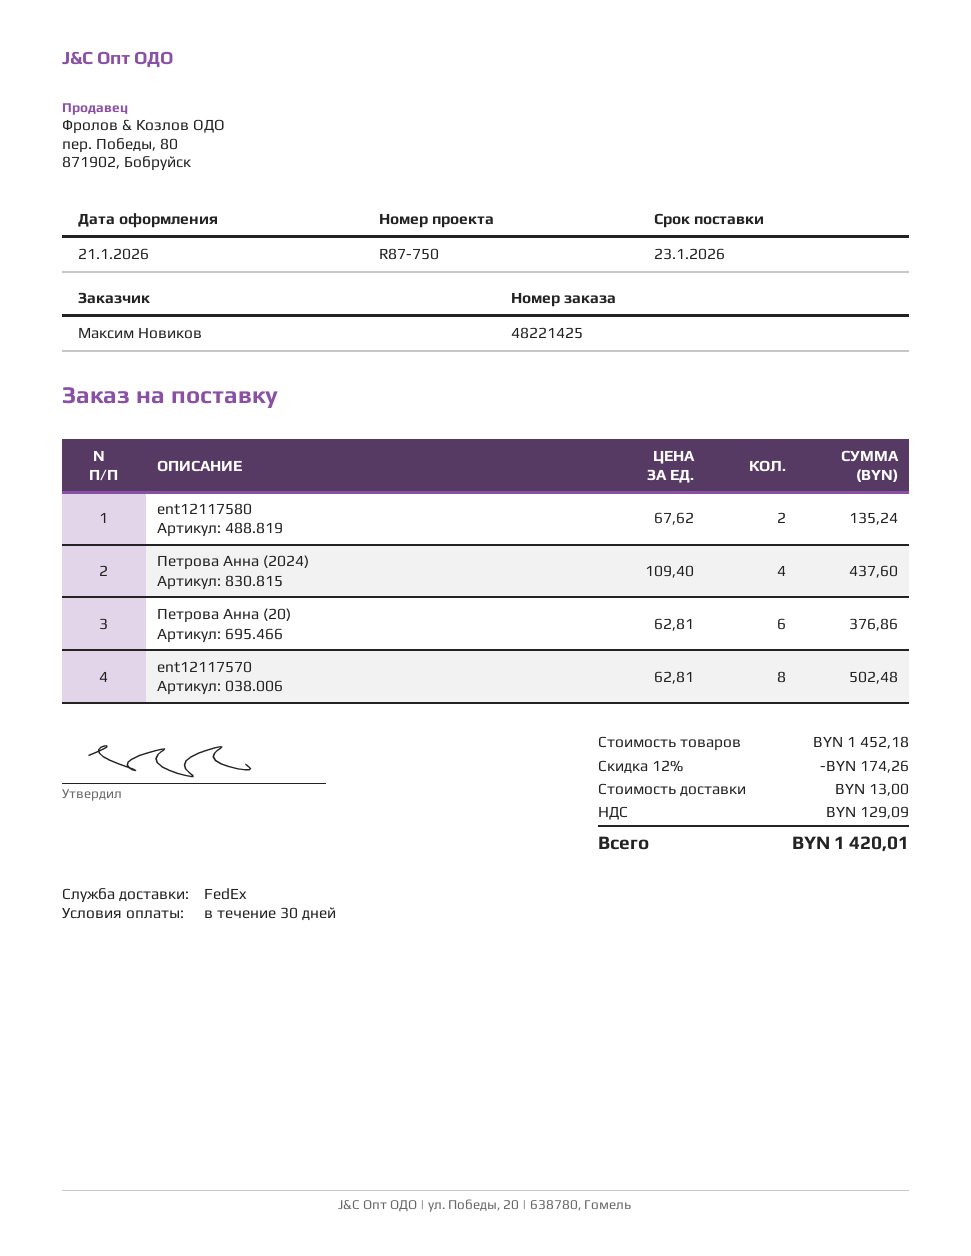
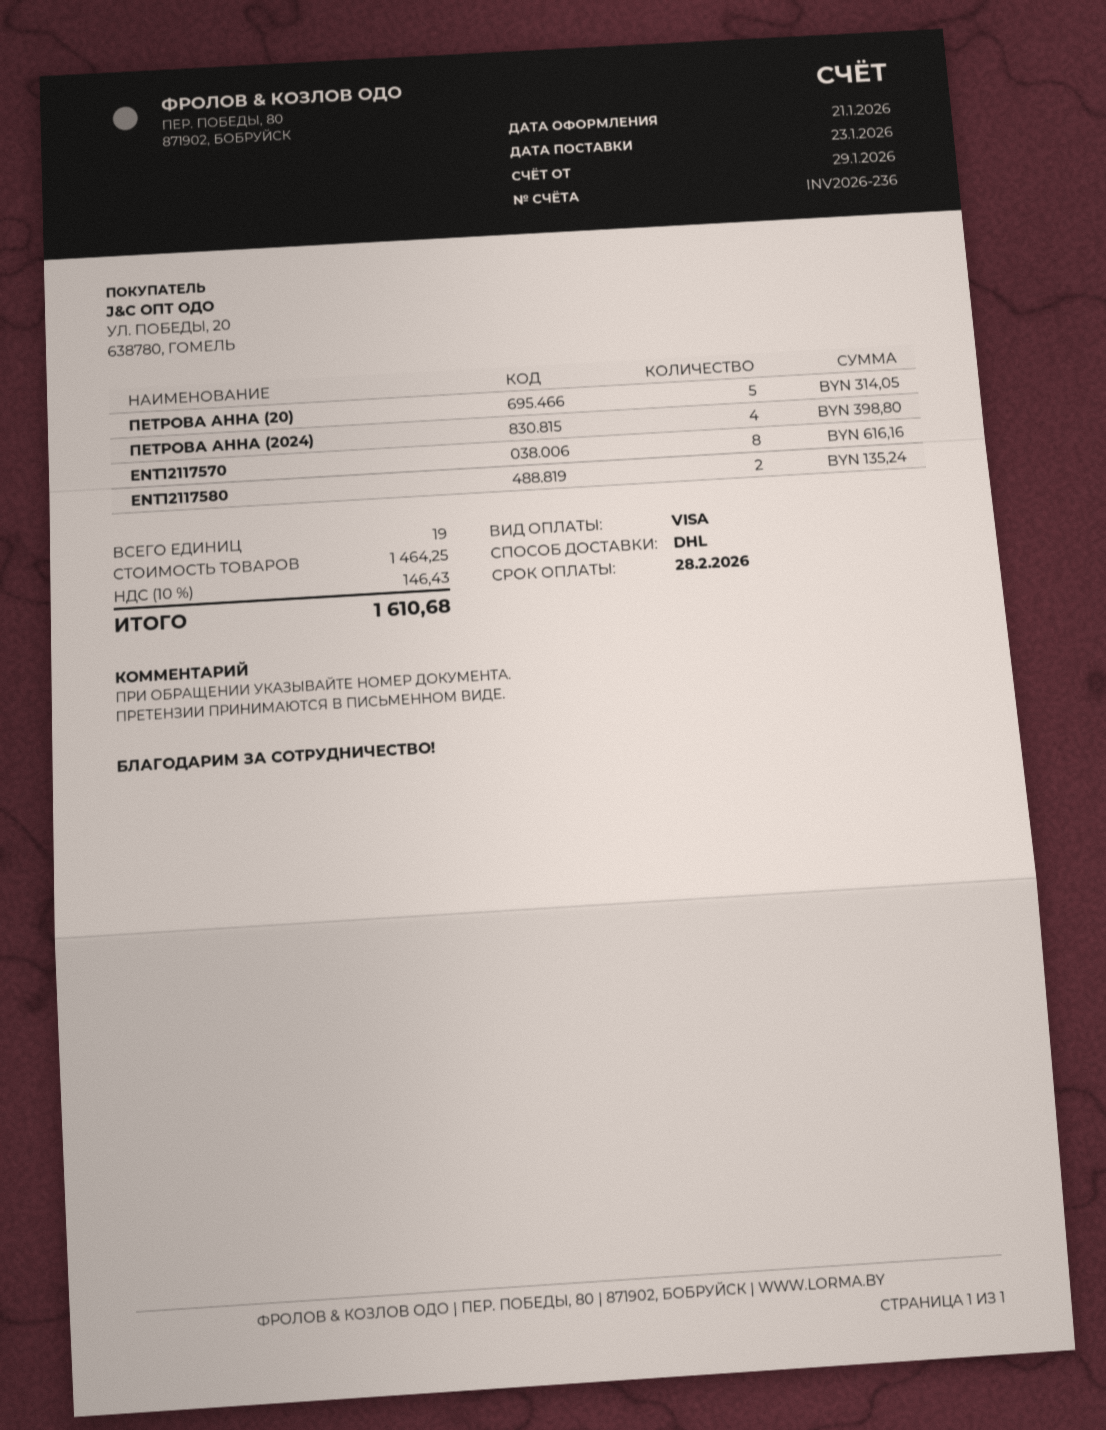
shipping method: FedEx -> DHL
Петрова Анна (2024): 4 for 437.60 -> 4 for 398.80
Петрова Анна (20): 6 for 376.86 -> 5 for 314.05
ent12117570: 8 for 502.48 -> 8 for 616.16
subtotal: 1452.18 -> 1464.25
discount: 12% = 174.26 -> none
shipping: 13.00 -> none
tax: 129.09 -> 146.43
total: 1420.01 -> 1610.68

